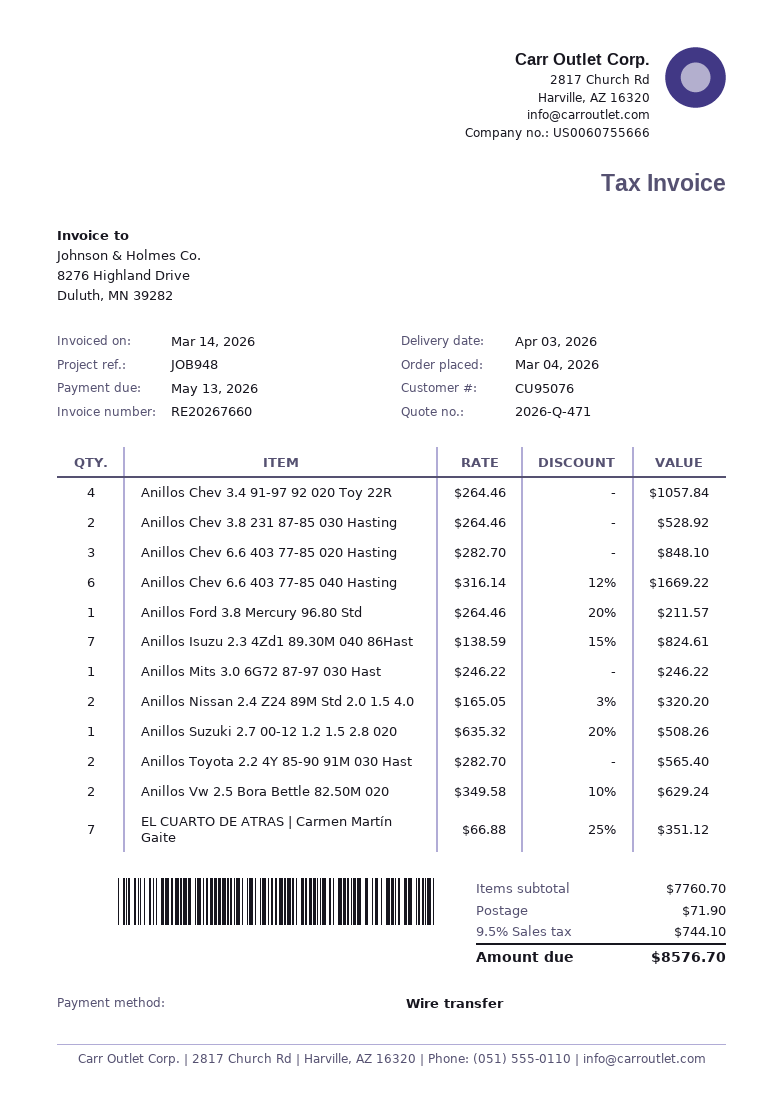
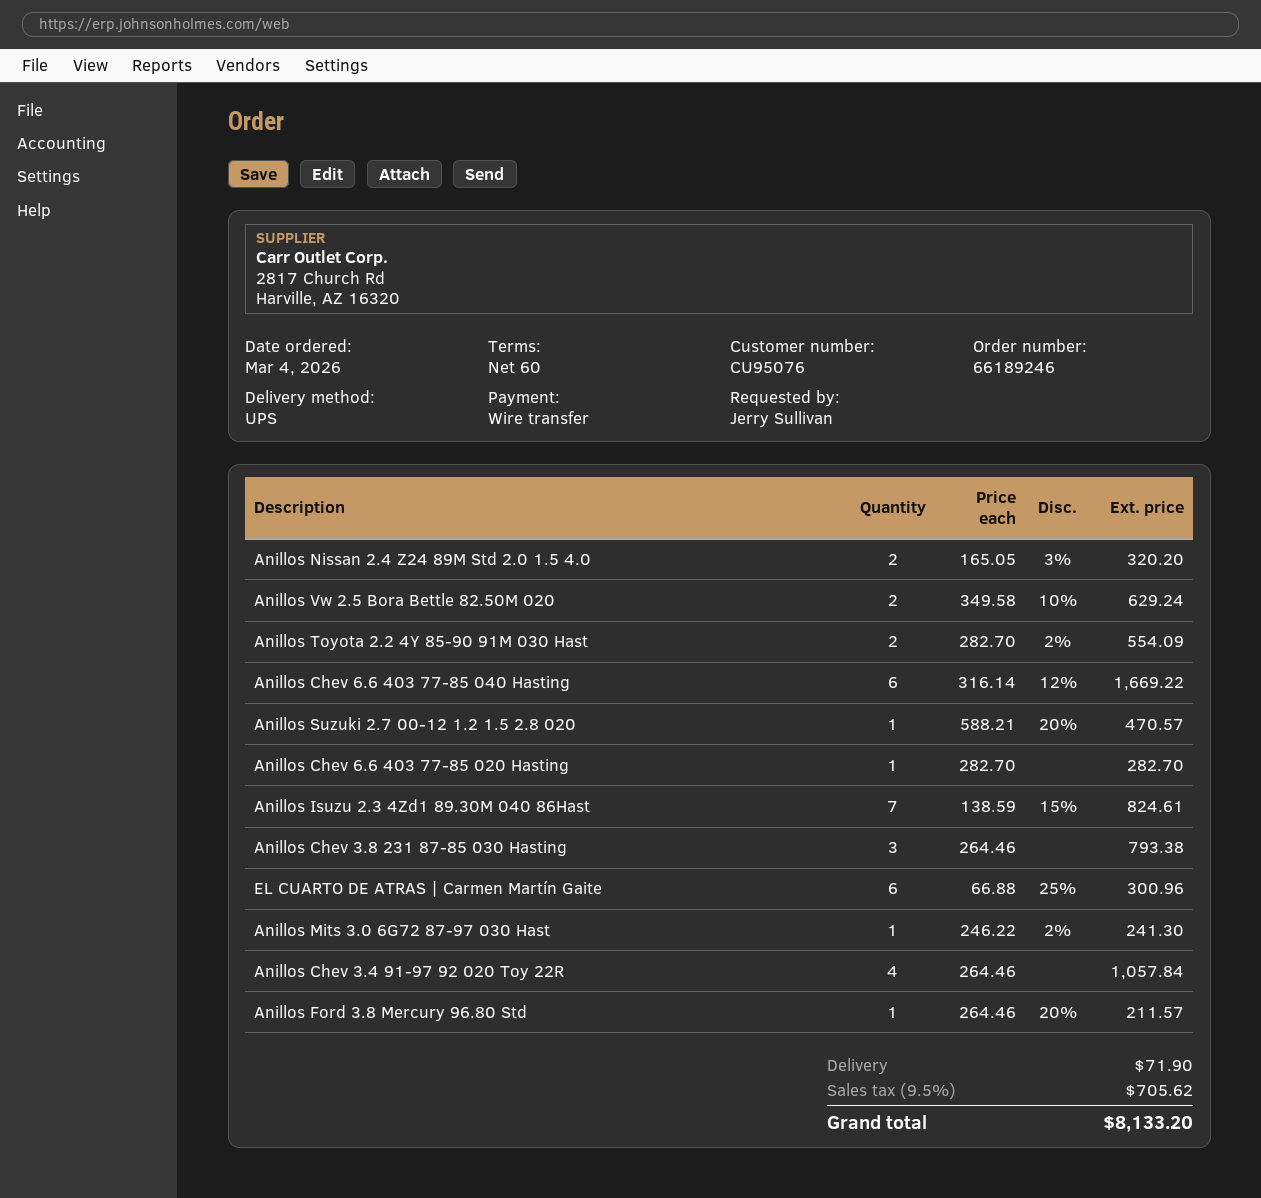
Anillos Chev 3.8 231 87-85 030 Hasting: 2 x 264.46 = 528.92 -> 3 x 264.46 = 793.38
Anillos Chev 6.6 403 77-85 020 Hasting: 3 x 282.70 = 848.10 -> 1 x 282.70 = 282.70
Anillos Mits 3.0 6G72 87-97 030 Hast: 1 x 246.22 = 246.22 -> 1 x 246.22 - 2% = 241.30
Anillos Suzuki 2.7 00-12 1.2 1.5 2.8 020: 1 x 635.32 - 20% = 508.26 -> 1 x 588.21 - 20% = 470.57
Anillos Toyota 2.2 4Y 85-90 91M 030 Hast: 2 x 282.70 = 565.40 -> 2 x 282.70 - 2% = 554.09
EL CUARTO DE ATRAS | Carmen Martín Gaite: 7 x 66.88 - 25% = 351.12 -> 6 x 66.88 - 25% = 300.96
tax: 9.5% = 744.10 -> 9.5% = 705.62
total: 8576.70 -> 8133.20

